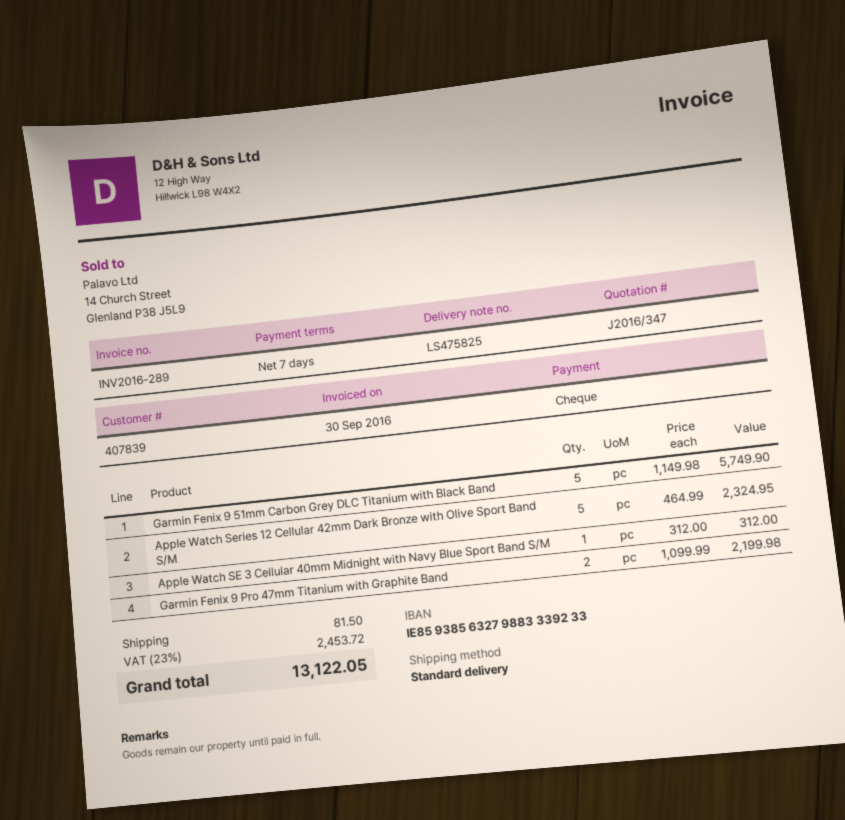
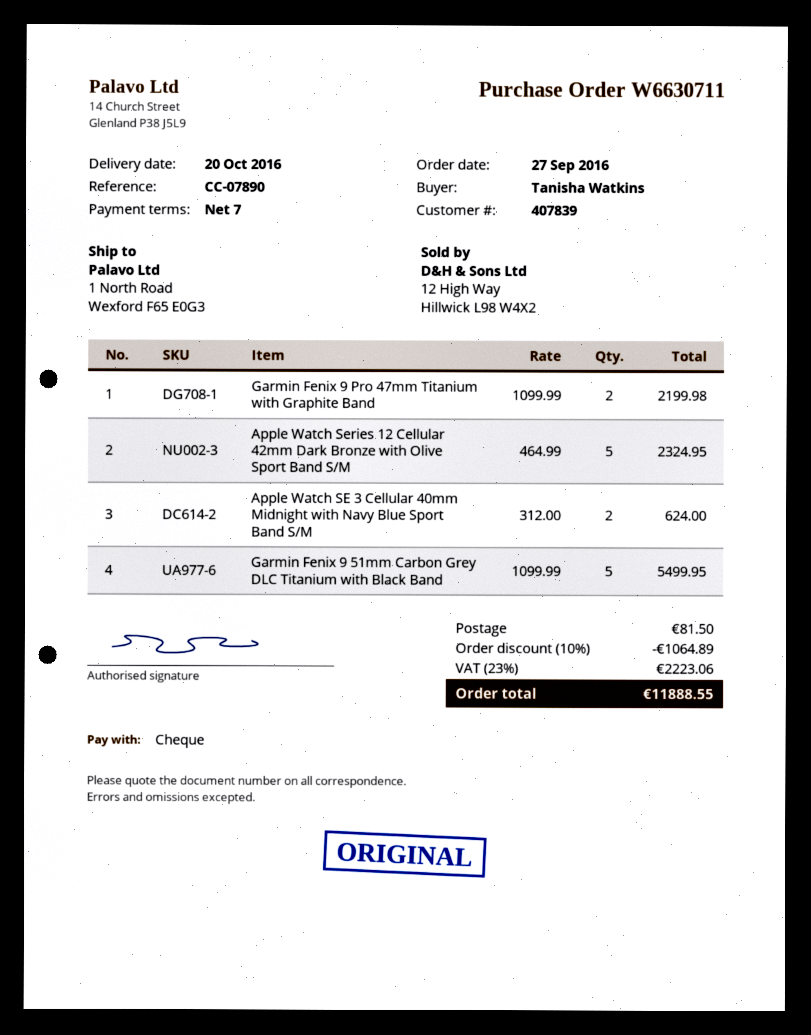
Garmin Fenix 9 51mm Carbon Grey DLC Titanium with Black Band: 5 x 1149.98 = 5749.90 -> 5 x 1099.99 = 5499.95
Apple Watch SE 3 Cellular 40mm Midnight with Navy Blue Sport Band S/M: 1 x 312.00 = 312.00 -> 2 x 312.00 = 624.00
discount: none -> 10% = 1064.89
tax: 23% = 2453.72 -> 23% = 2223.06
total: 13122.05 -> 11888.55

